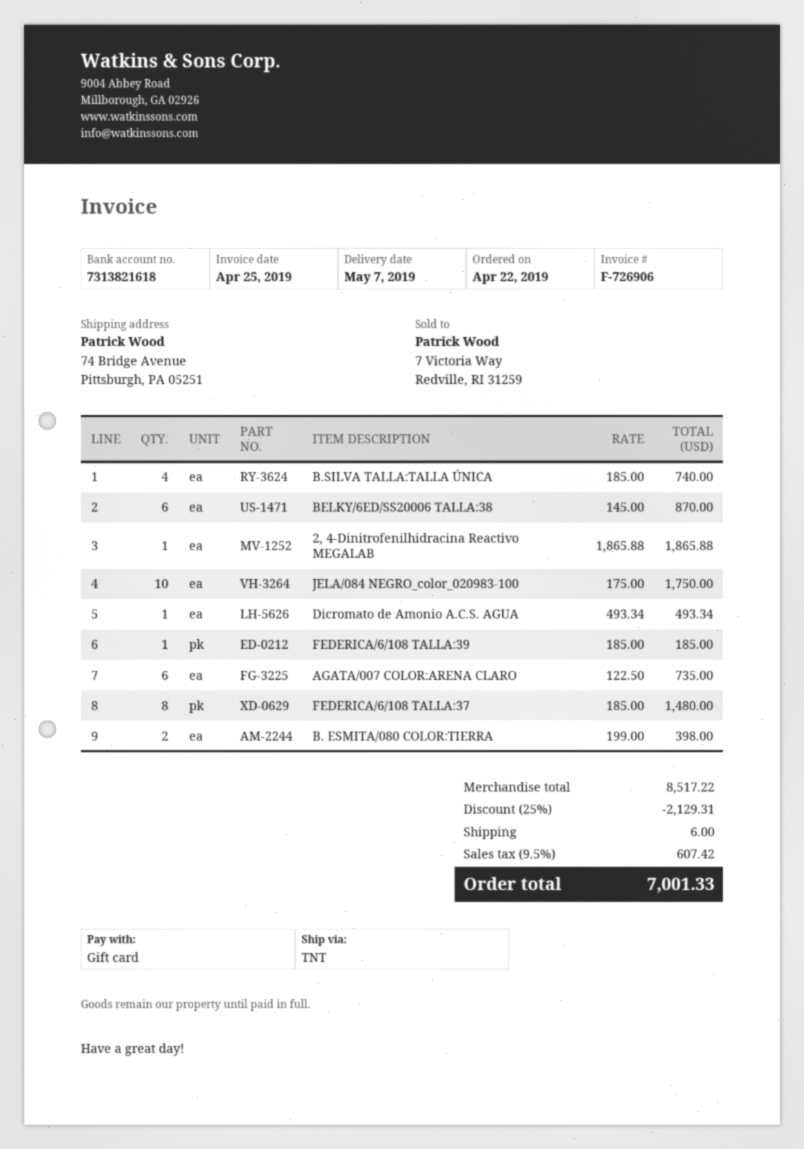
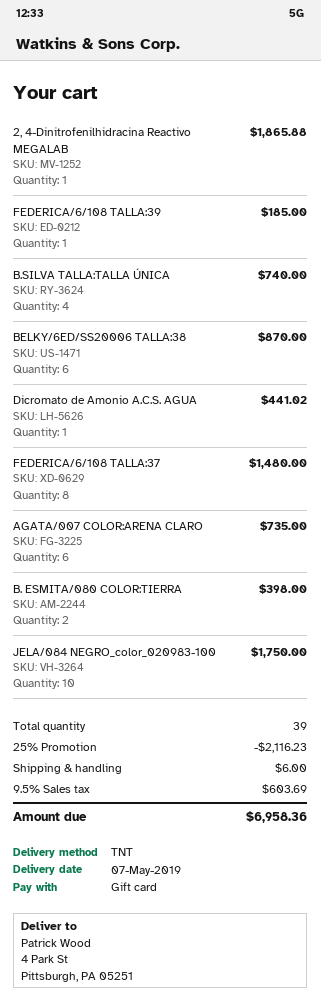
ship to: 74 Bridge Avenue, Pittsburgh, PA 05251 -> 4 Park St, Pittsburgh, PA 05251
Dicromato de Amonio A.C.S. AGUA: 1 for 493.34 -> 1 for 441.02
discount: 25% = 2129.31 -> 25% = 2116.23
tax: 9.5% = 607.42 -> 9.5% = 603.69
total: 7001.33 -> 6958.36

